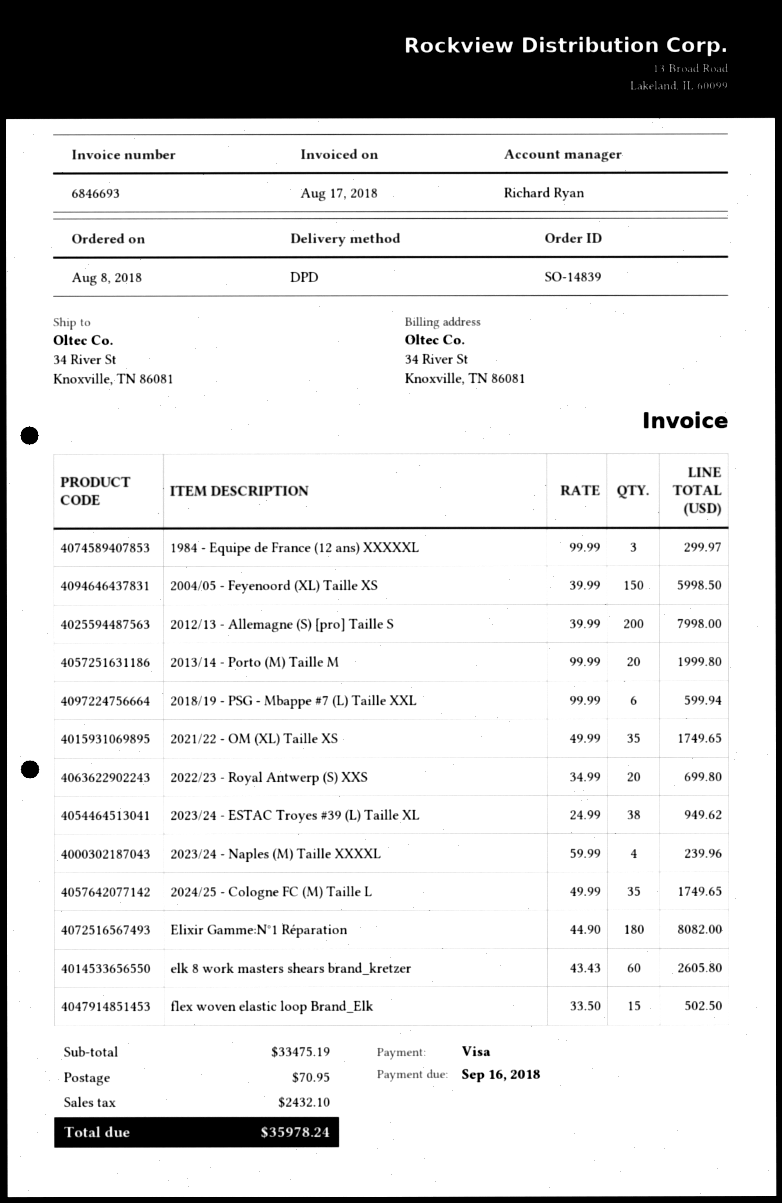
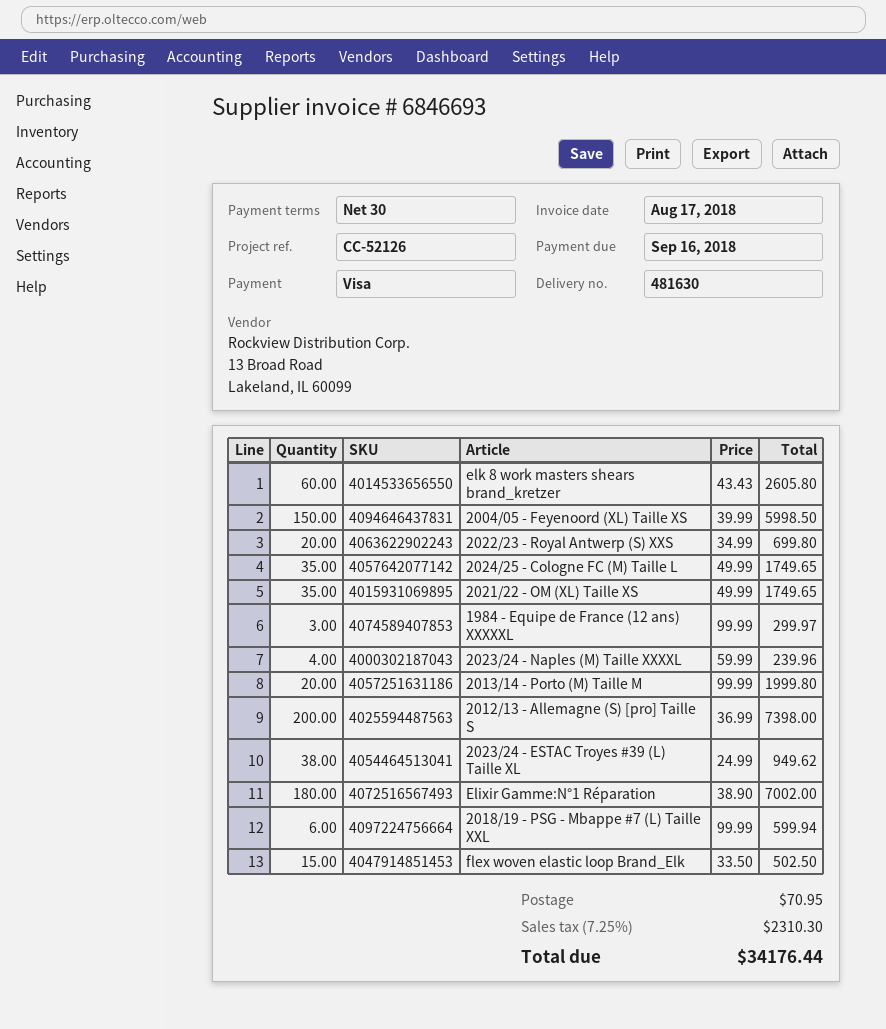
2012/13 - Allemagne (S) [pro] Taille S: 200 x 39.99 = 7998.00 -> 200 x 36.99 = 7398.00
Elixir Gamme:N°1 Réparation: 180 x 44.90 = 8082.00 -> 180 x 38.90 = 7002.00
tax: 2432.10 -> 2310.30
total: 35978.24 -> 34176.44

